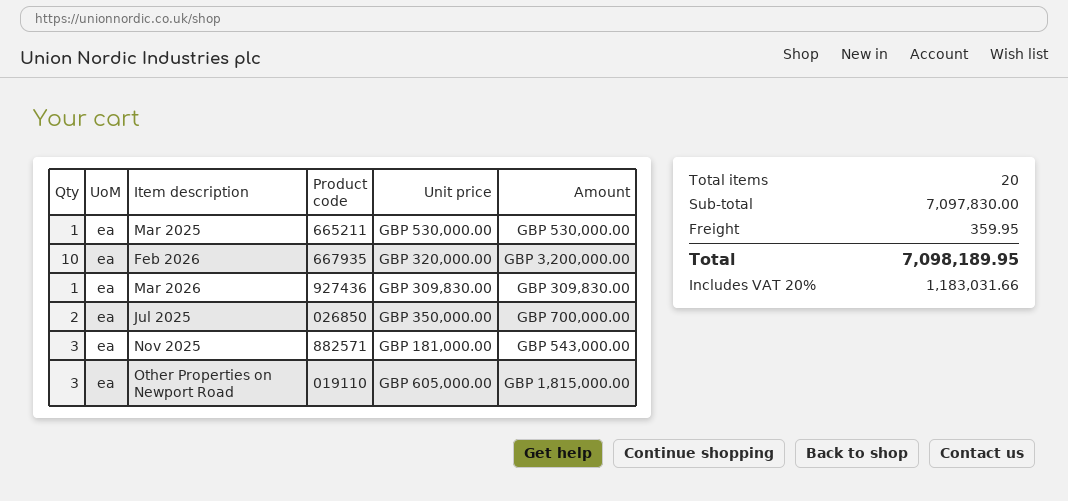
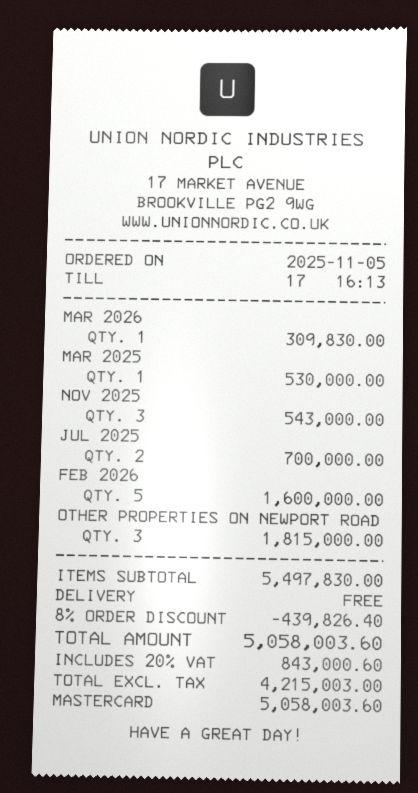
Feb 2026: 10 for 3200000.00 -> 5 for 1600000.00
subtotal: 7097830.00 -> 5497830.00
discount: none -> 8% = 439826.40
shipping: 359.95 -> 0.00
tax: 20% = 1183031.66 -> 20% = 843000.60
total: 7098189.95 -> 5058003.60

